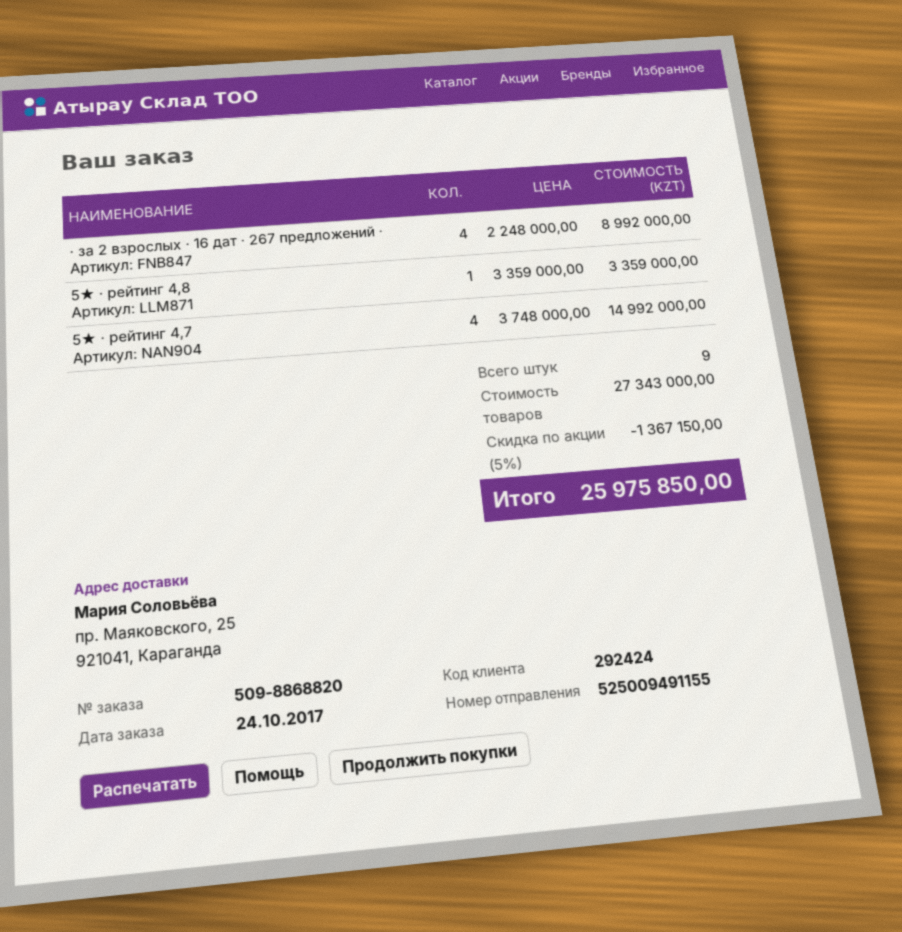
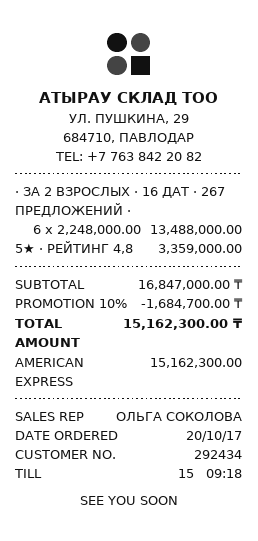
order date: 2017-10-24 -> 2017-10-20
customer number: 292424 -> 292434
· за 2 взрослых · 16 дат · 267 предложений ·: 4 x 2248000.00 = 8992000.00 -> 6 x 2248000.00 = 13488000.00
5★ · рейтинг 4,7: 4 x 3748000.00 = 14992000.00 -> none
subtotal: 27343000.00 -> 16847000.00
discount: 5% = 1367150.00 -> 10% = 1684700.00
total: 25975850.00 -> 15162300.00

